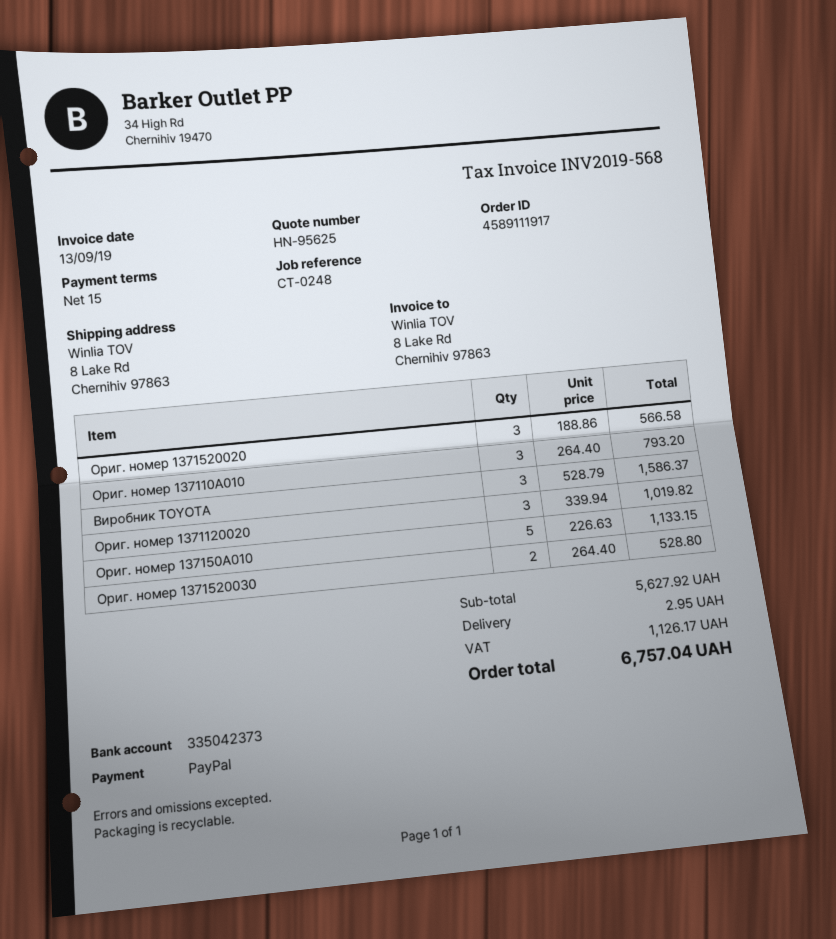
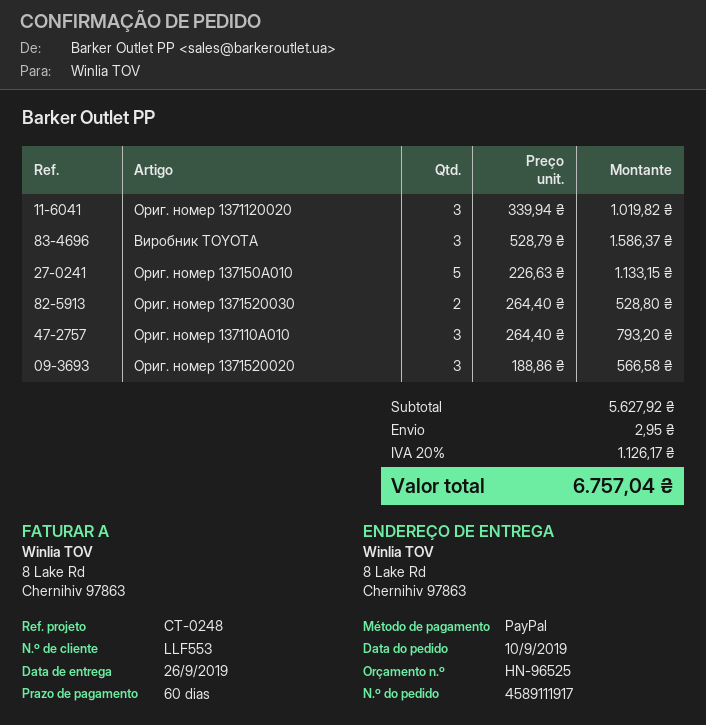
quote number: HN-95625 -> HN-96525
payment terms: 15 days -> 60 days

